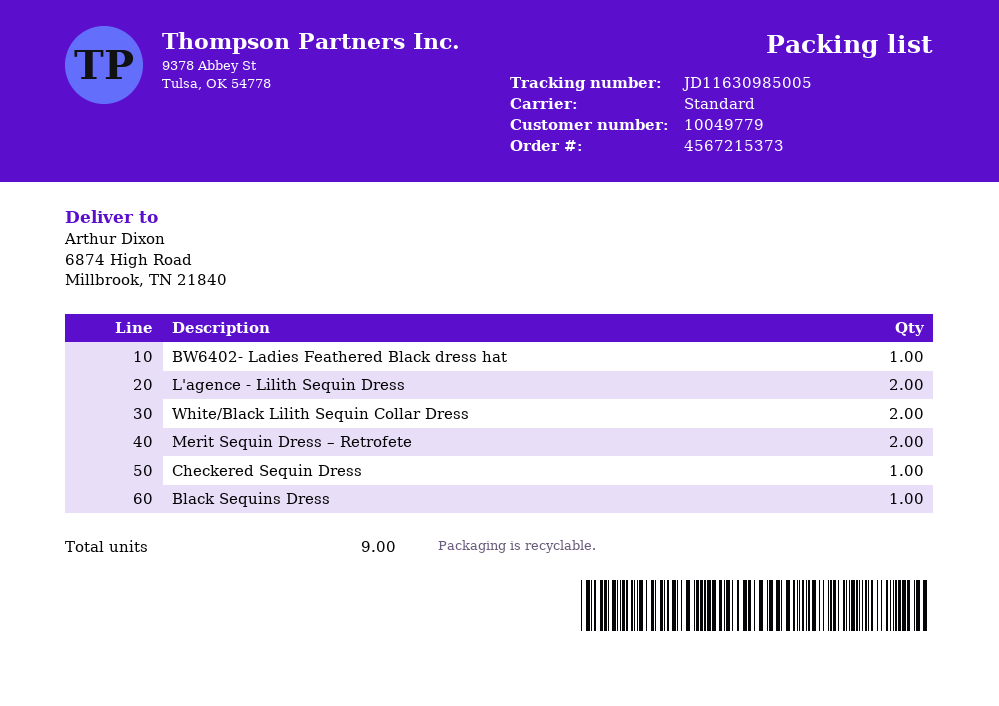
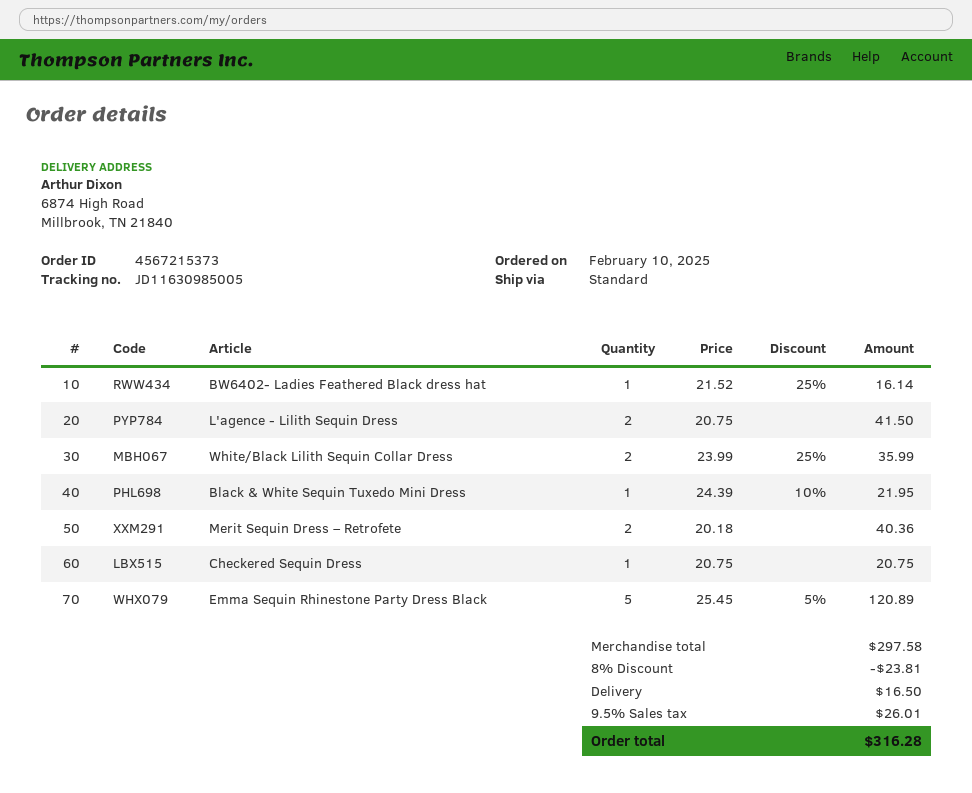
Black Sequins Dress: 1 -> none
Black & White Sequin Tuxedo Mini Dress: none -> 1
Emma Sequin Rhinestone Party Dress Black: none -> 5

